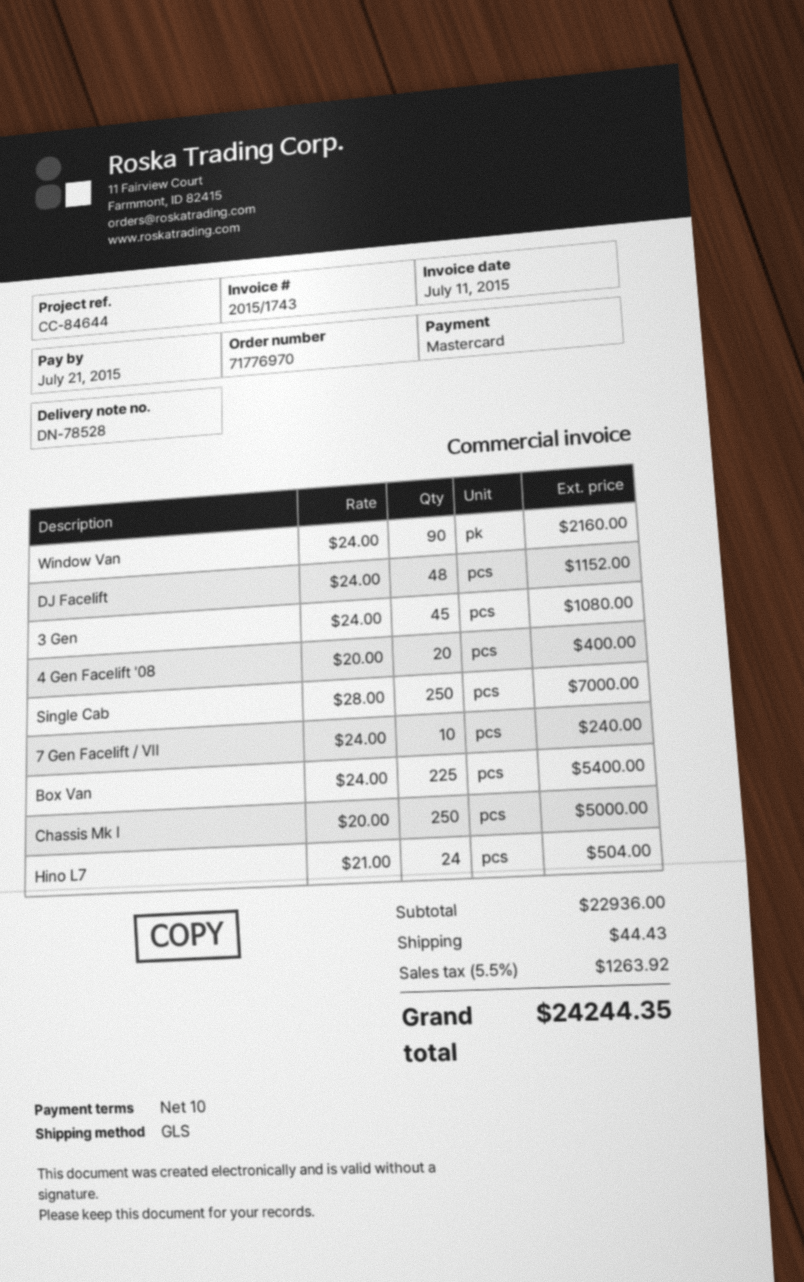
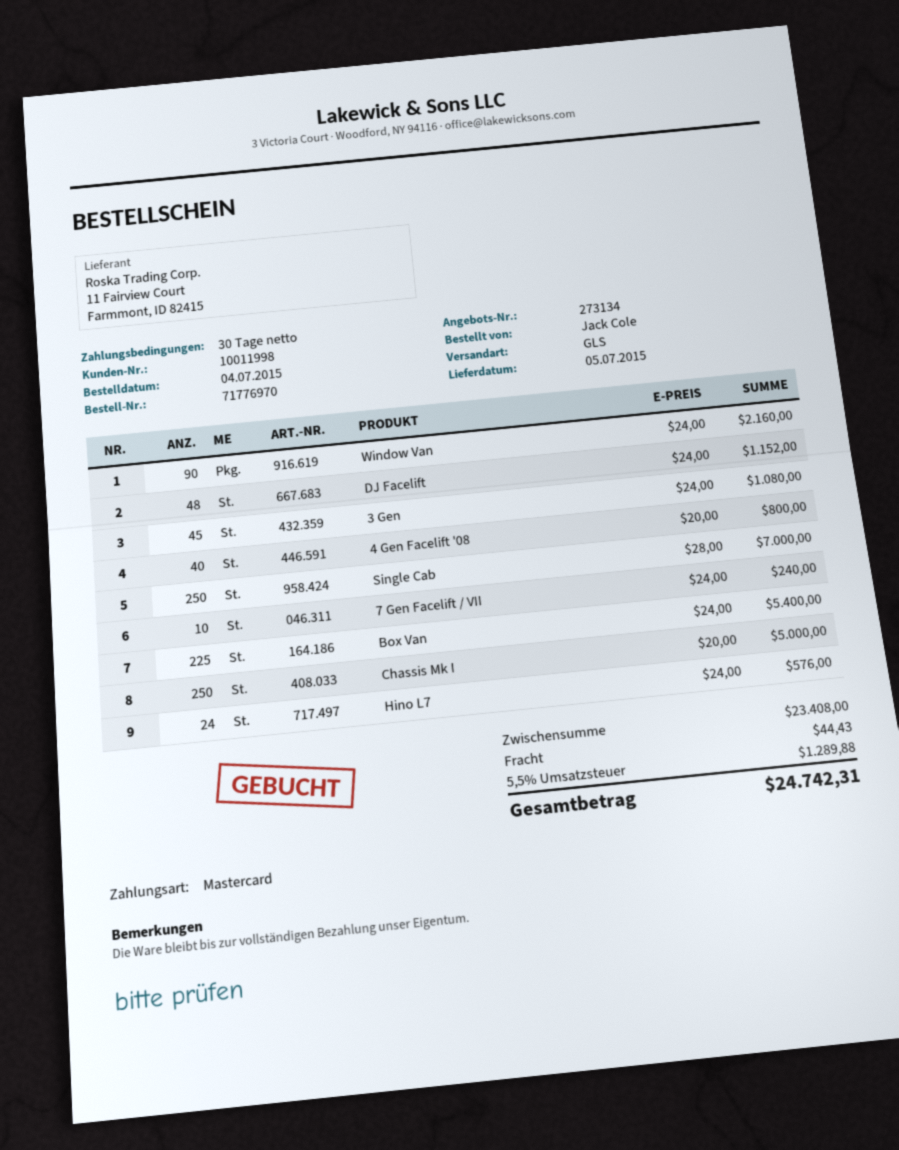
payment terms: 10 days -> 30 days
4 Gen Facelift '08: 20 x 20.00 = 400.00 -> 40 x 20.00 = 800.00
Hino L7: 24 x 21.00 = 504.00 -> 24 x 24.00 = 576.00
subtotal: 22936.00 -> 23408.00
tax: 5.5% = 1263.92 -> 5.5% = 1289.88
total: 24244.35 -> 24742.31

